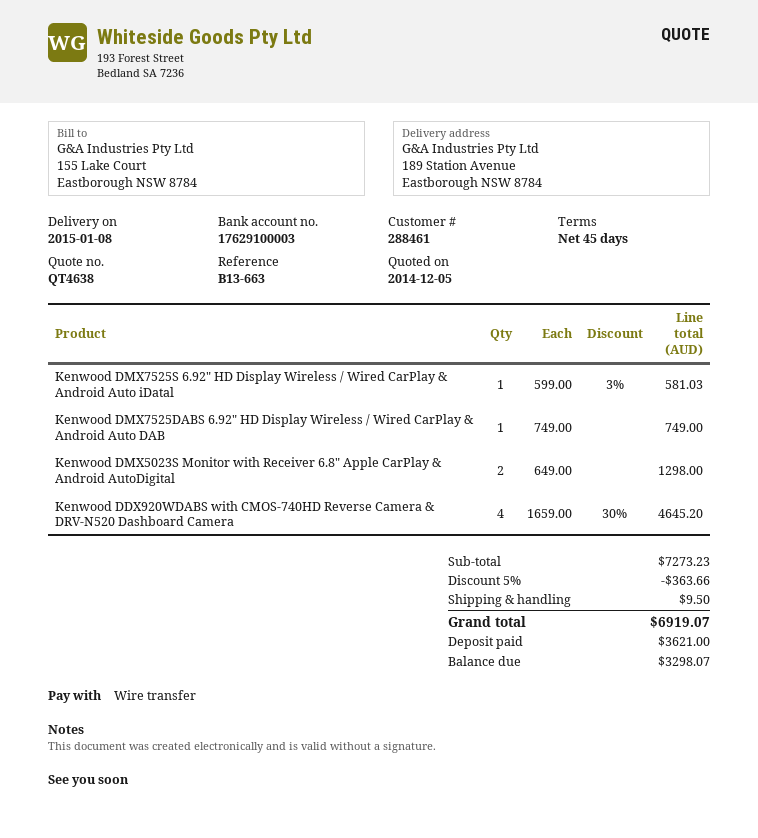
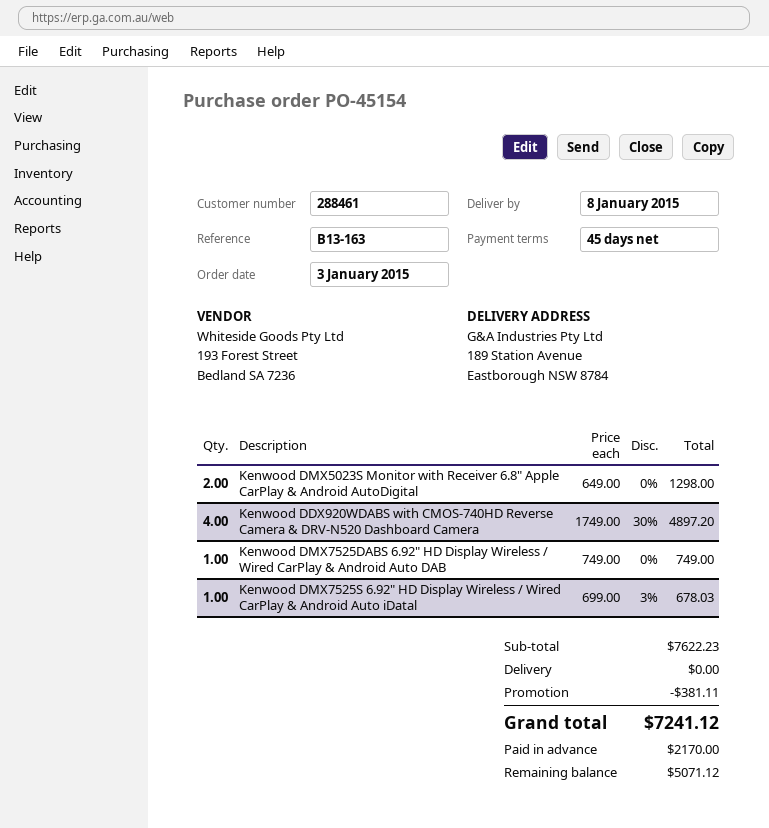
reference: B13-663 -> B13-163
Kenwood DMX7525S 6.92" HD Display Wireless / Wired CarPlay & Android Auto iDatal: 1 x 599.00 - 3% = 581.03 -> 1 x 699.00 - 3% = 678.03
Kenwood DDX920WDABS with CMOS-740HD Reverse Camera & DRV-N520 Dashboard Camera: 4 x 1659.00 - 30% = 4645.20 -> 4 x 1749.00 - 30% = 4897.20
subtotal: 7273.23 -> 7622.23
discount: 363.66 -> 381.11
shipping: 9.50 -> 0.00
total: 6919.07 -> 7241.12
deposit: 3621.00 -> 2170.00
balance: 3298.07 -> 5071.12

